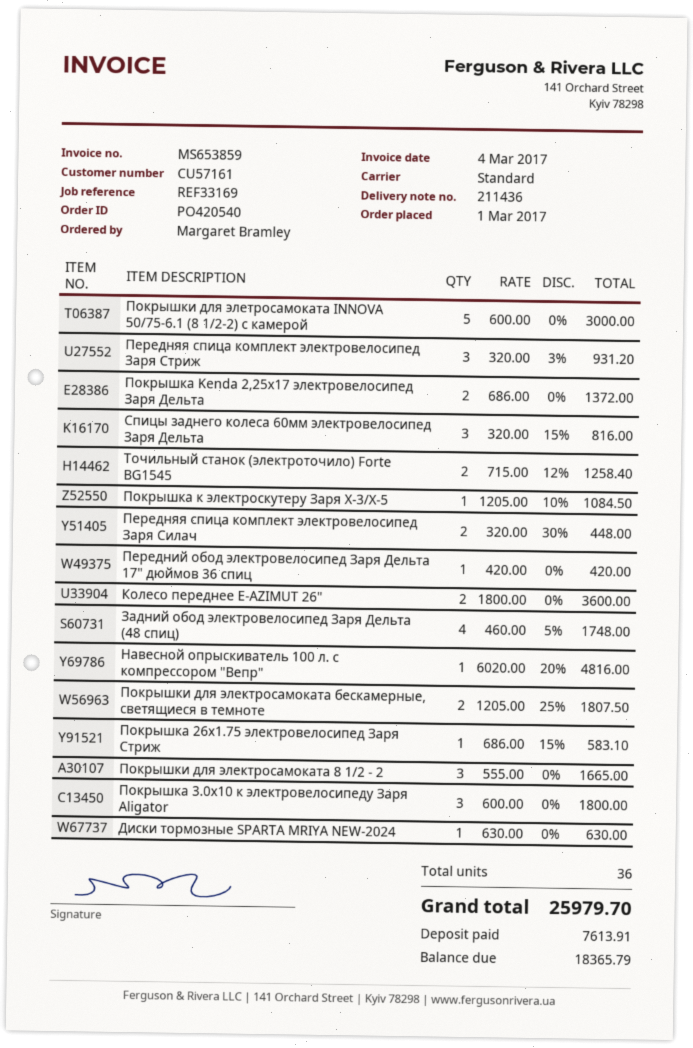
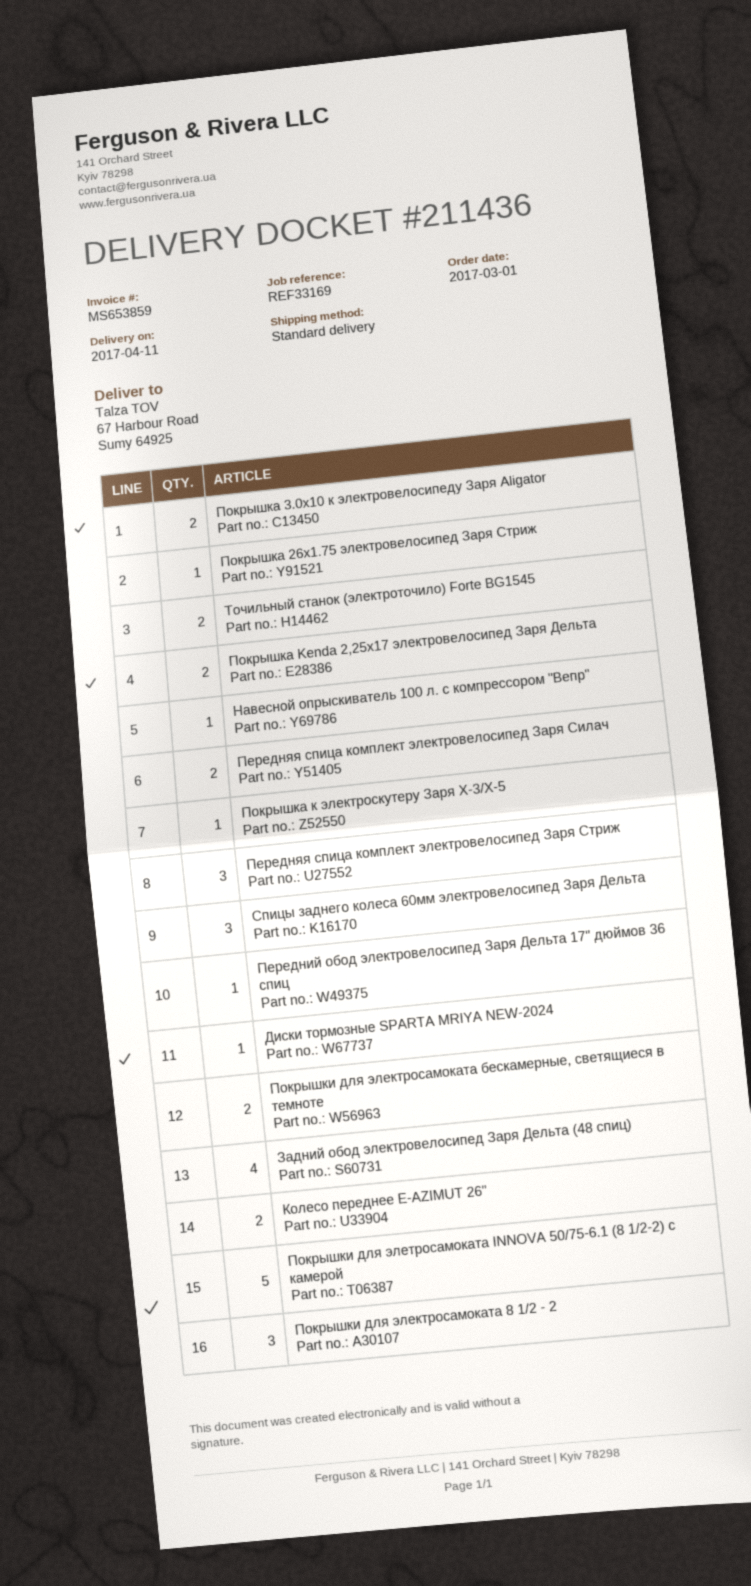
Покрышка 3.0х10 к электровелосипеду Заря Aligator: 3 -> 2

